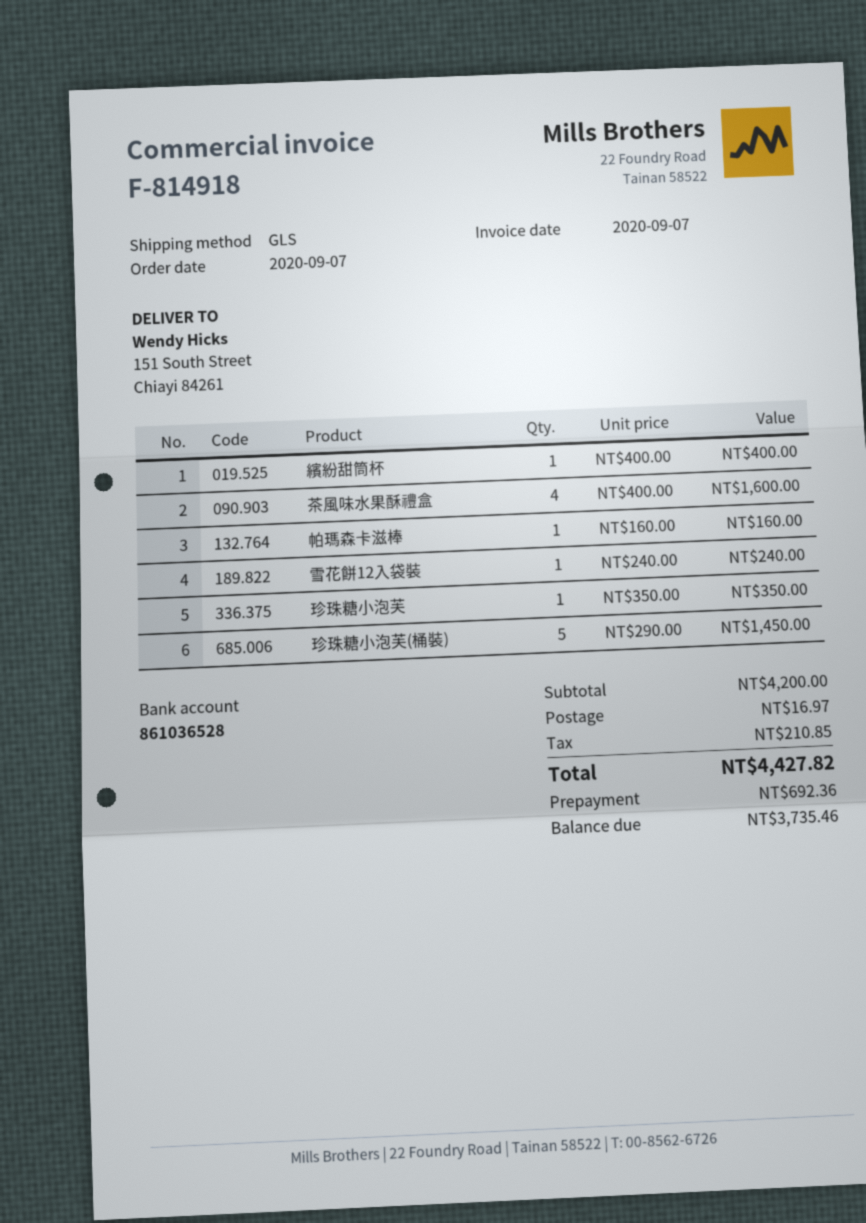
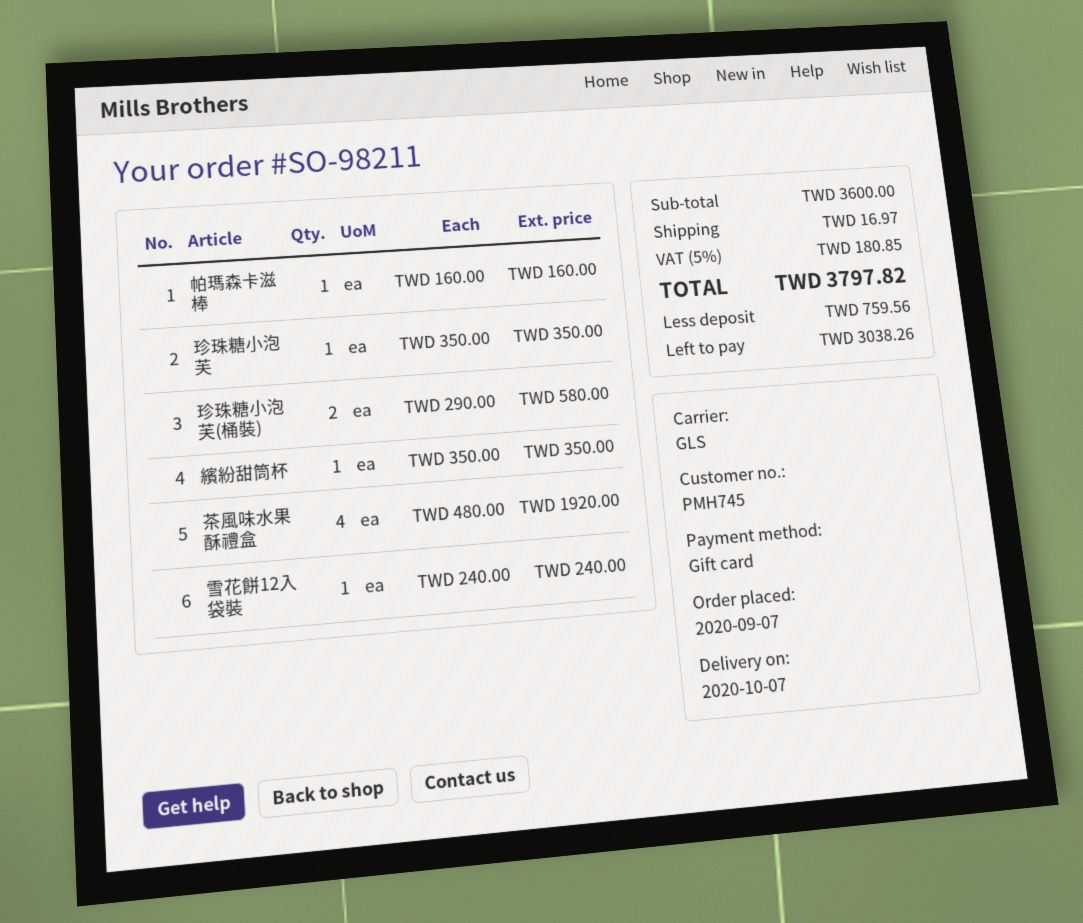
繽紛甜筒杯: 1 x 400.00 = 400.00 -> 1 x 350.00 = 350.00
茶風味水果酥禮盒: 4 x 400.00 = 1600.00 -> 4 x 480.00 = 1920.00
珍珠糖小泡芙(桶裝): 5 x 290.00 = 1450.00 -> 2 x 290.00 = 580.00
subtotal: 4200.00 -> 3600.00
tax: 210.85 -> 180.85
total: 4427.82 -> 3797.82
deposit: 692.36 -> 759.56
balance: 3735.46 -> 3038.26

